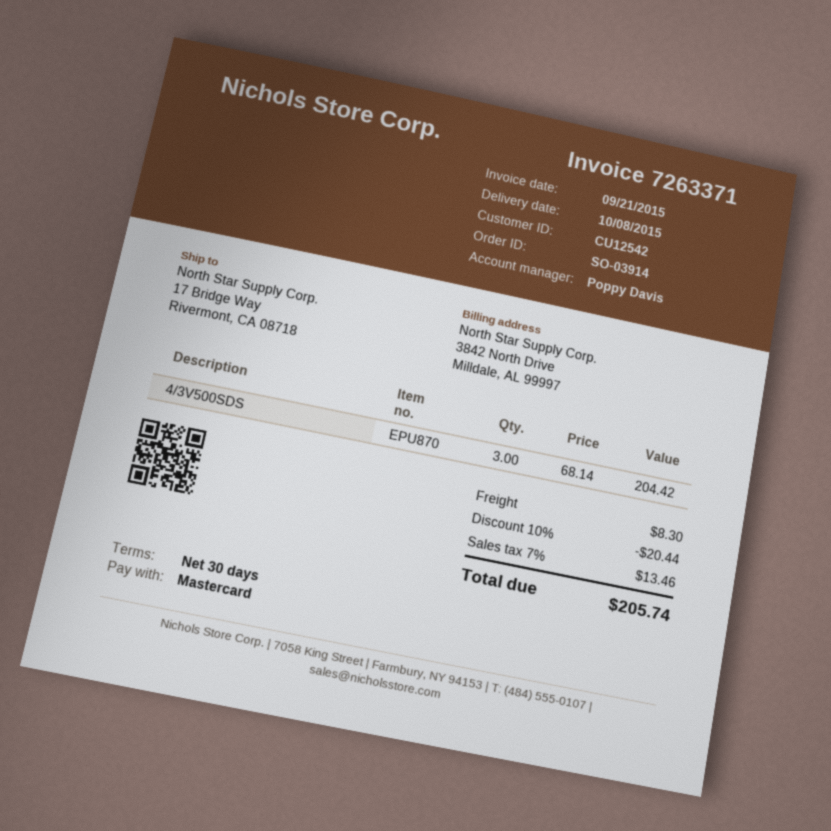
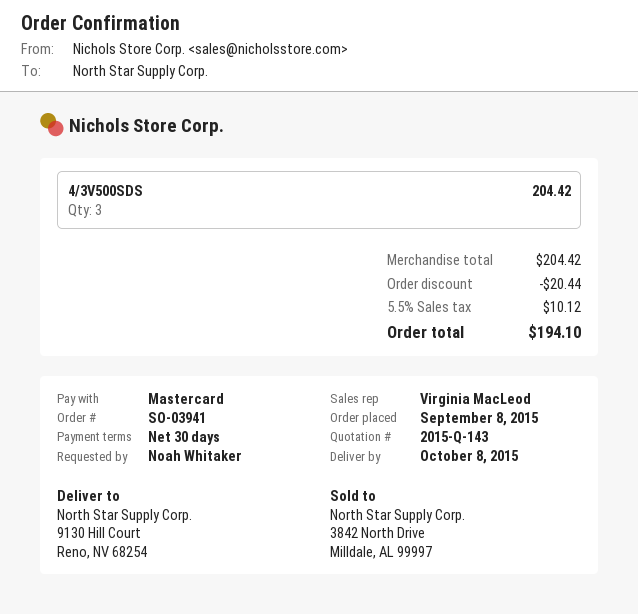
order number: SO-03914 -> SO-03941
sales rep: Poppy Davis -> Virginia MacLeod
ship to: 17 Bridge Way, Rivermont, CA 08718 -> 9130 Hill Court, Reno, NV 68254
shipping: 8.30 -> none
tax: 7% = 13.46 -> 5.5% = 10.12
total: 205.74 -> 194.10

